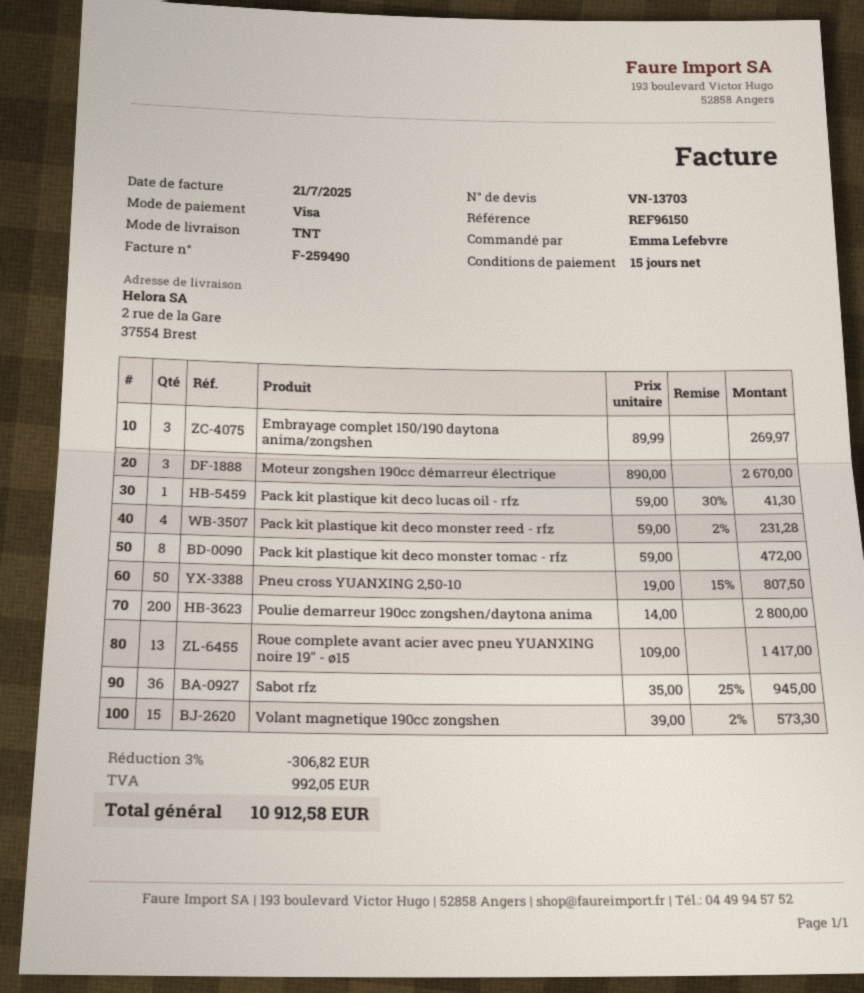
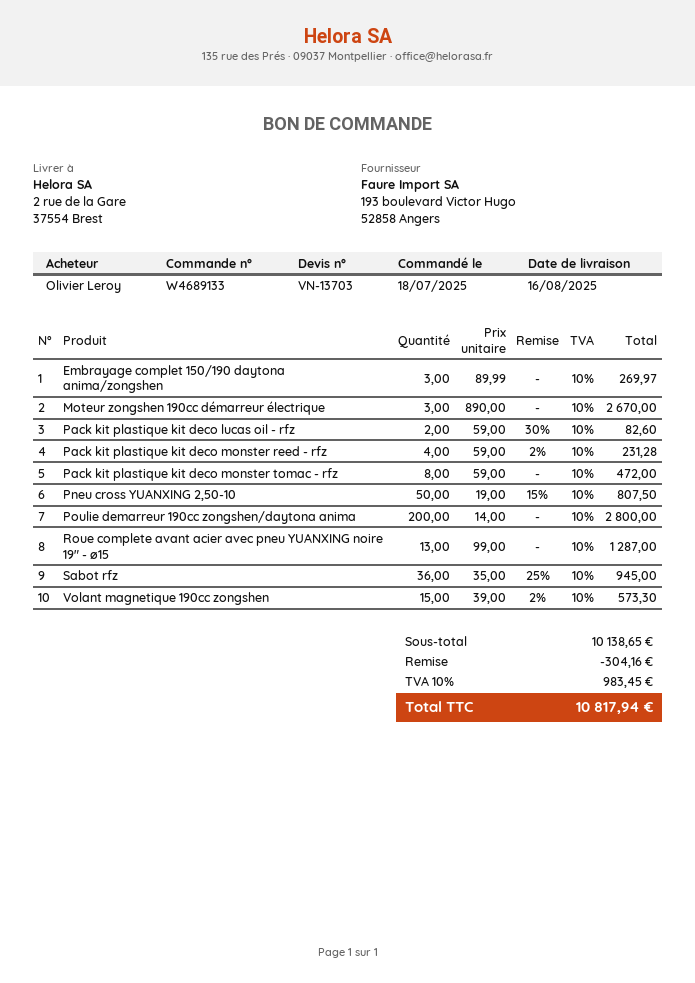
ordered by: Emma Lefebvre -> Olivier Leroy
Pack kit plastique kit deco lucas oil - rfz: 1 x 59.00 - 30% = 41.30 -> 2 x 59.00 - 30% = 82.60
Roue complete avant acier avec pneu YUANXING noire 19" - ø15: 13 x 109.00 = 1417.00 -> 13 x 99.00 = 1287.00
discount: 306.82 -> 304.16
tax: 992.05 -> 983.45
total: 10912.58 -> 10817.94

